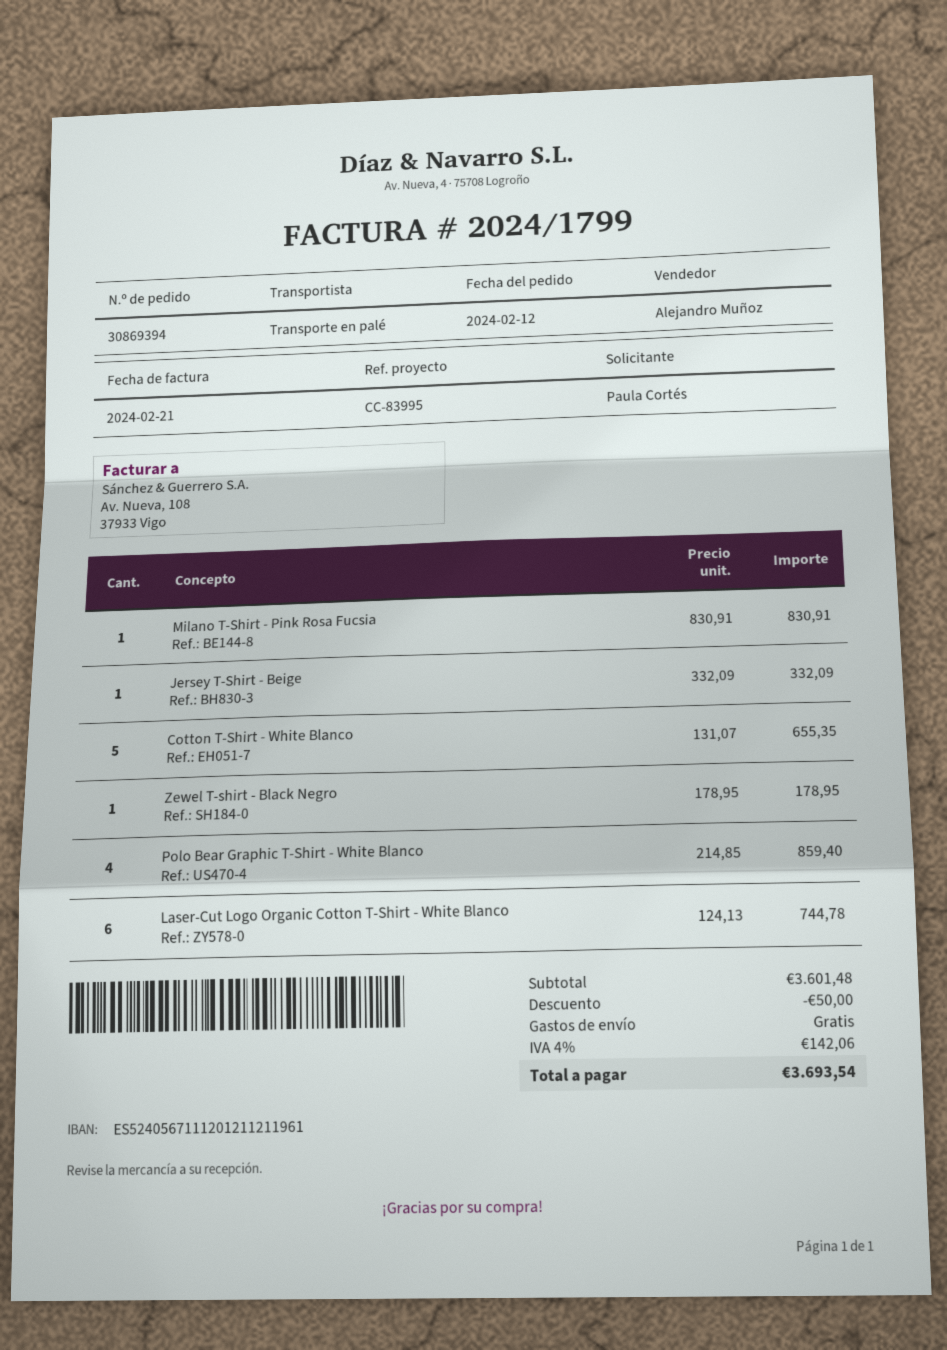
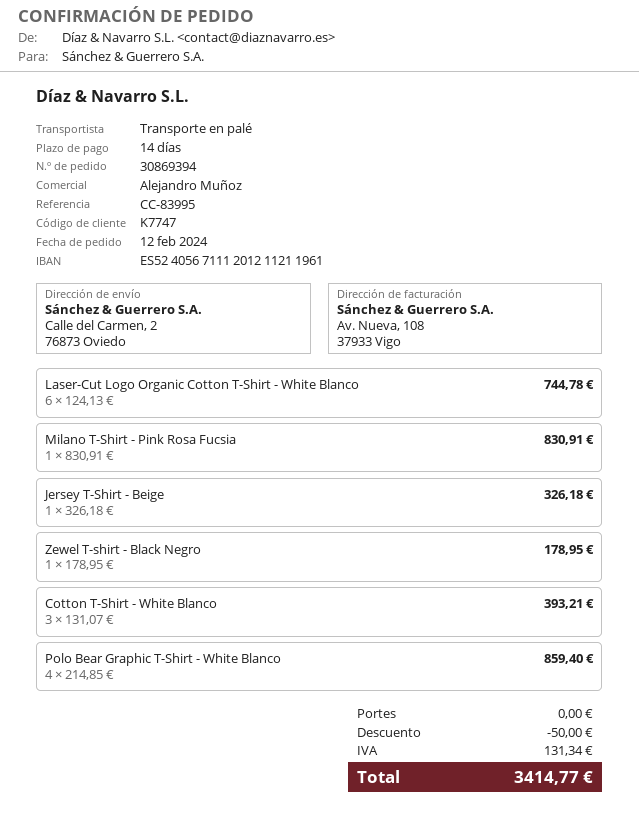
Jersey T-Shirt - Beige: 1 x 332.09 = 332.09 -> 1 x 326.18 = 326.18
Cotton T-Shirt - White Blanco: 5 x 131.07 = 655.35 -> 3 x 131.07 = 393.21
tax: 142.06 -> 131.34
total: 3693.54 -> 3414.77

